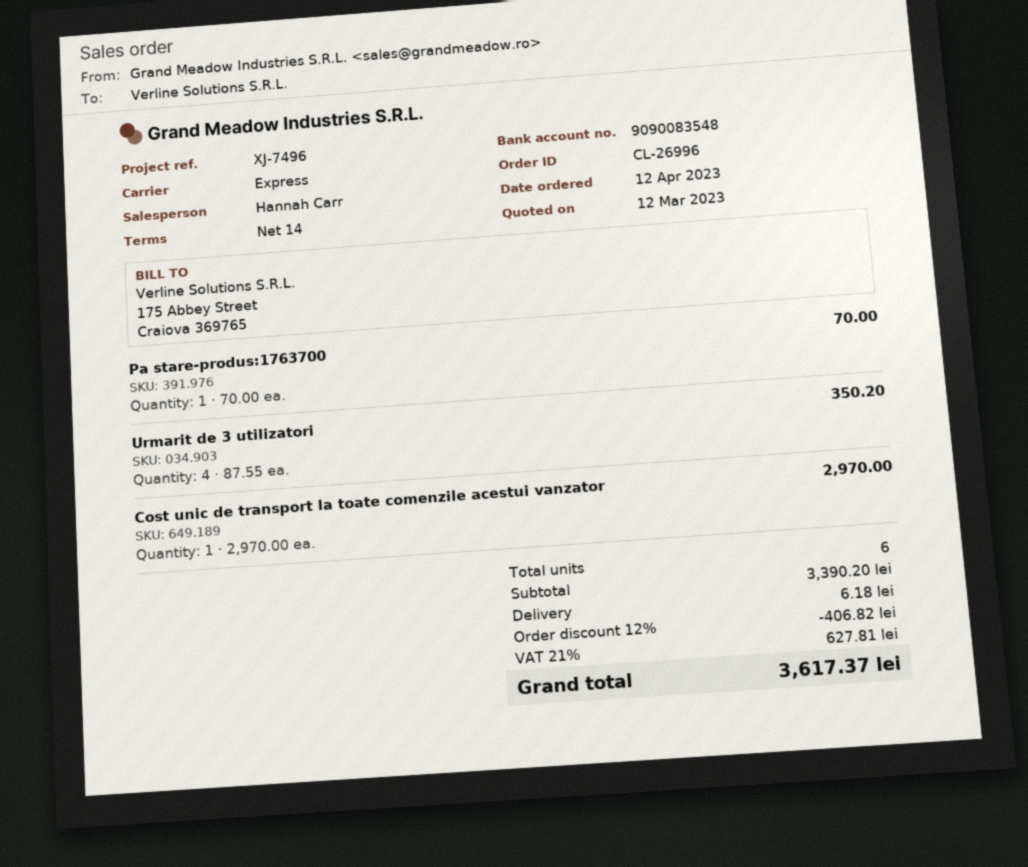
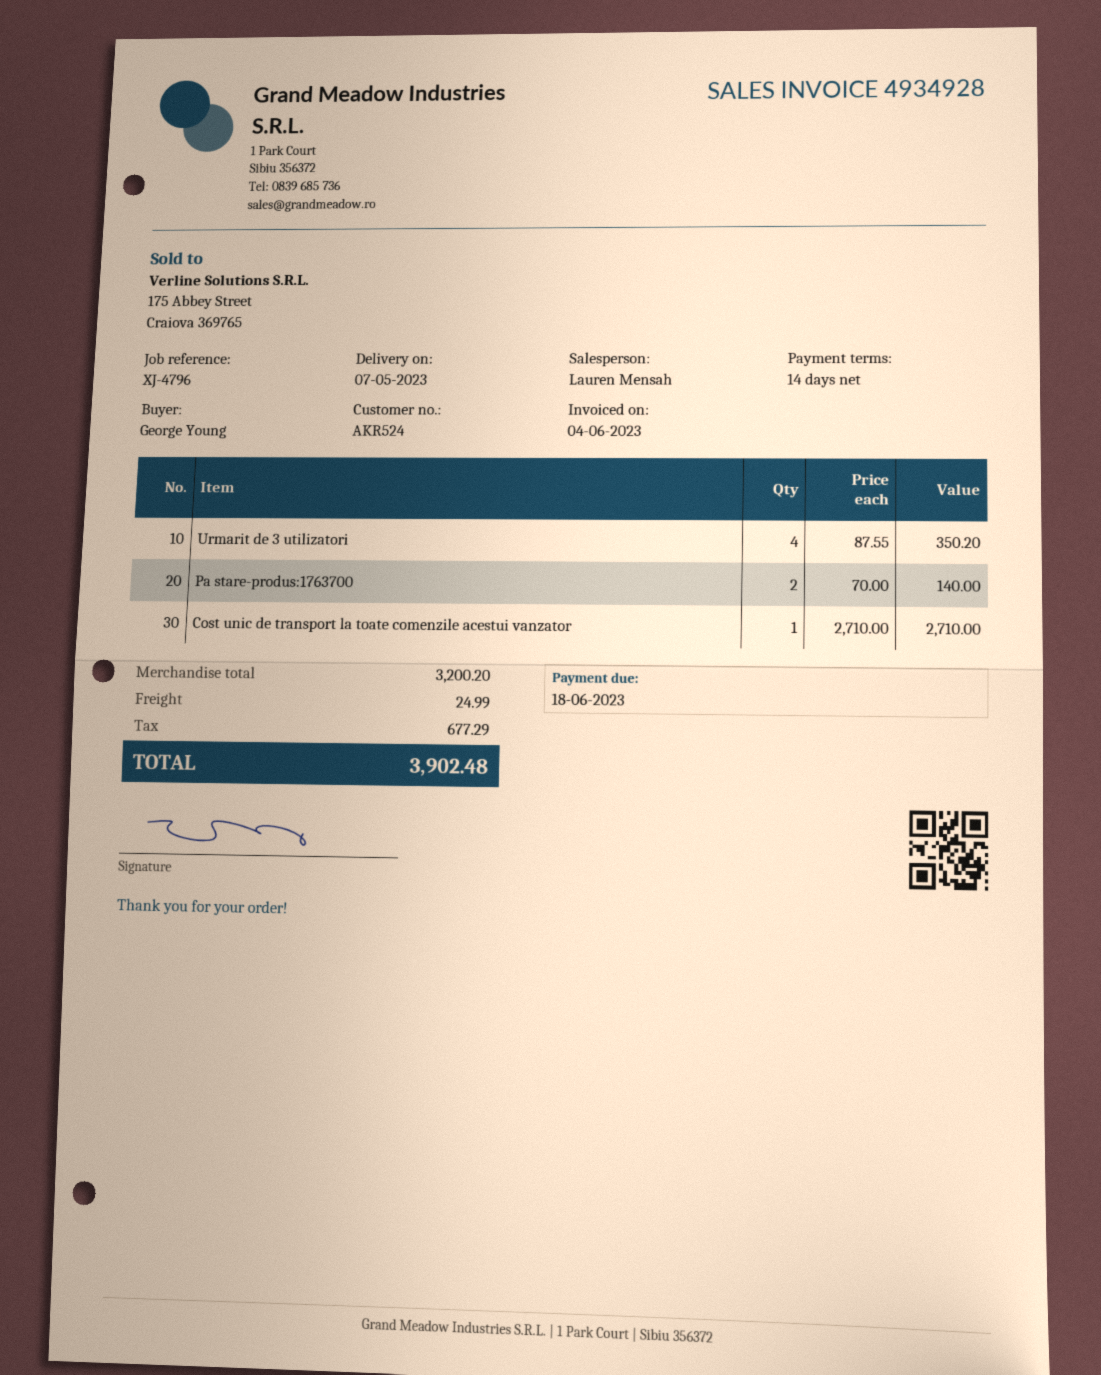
reference: XJ-7496 -> XJ-4796
sales rep: Hannah Carr -> Lauren Mensah
Pa stare-produs:1763700: 1 x 70.00 = 70.00 -> 2 x 70.00 = 140.00
Cost unic de transport la toate comenzile acestui vanzator: 1 x 2970.00 = 2970.00 -> 1 x 2710.00 = 2710.00
subtotal: 3390.20 -> 3200.20
discount: 12% = 406.82 -> none
shipping: 6.18 -> 24.99
tax: 627.81 -> 677.29
total: 3617.37 -> 3902.48

